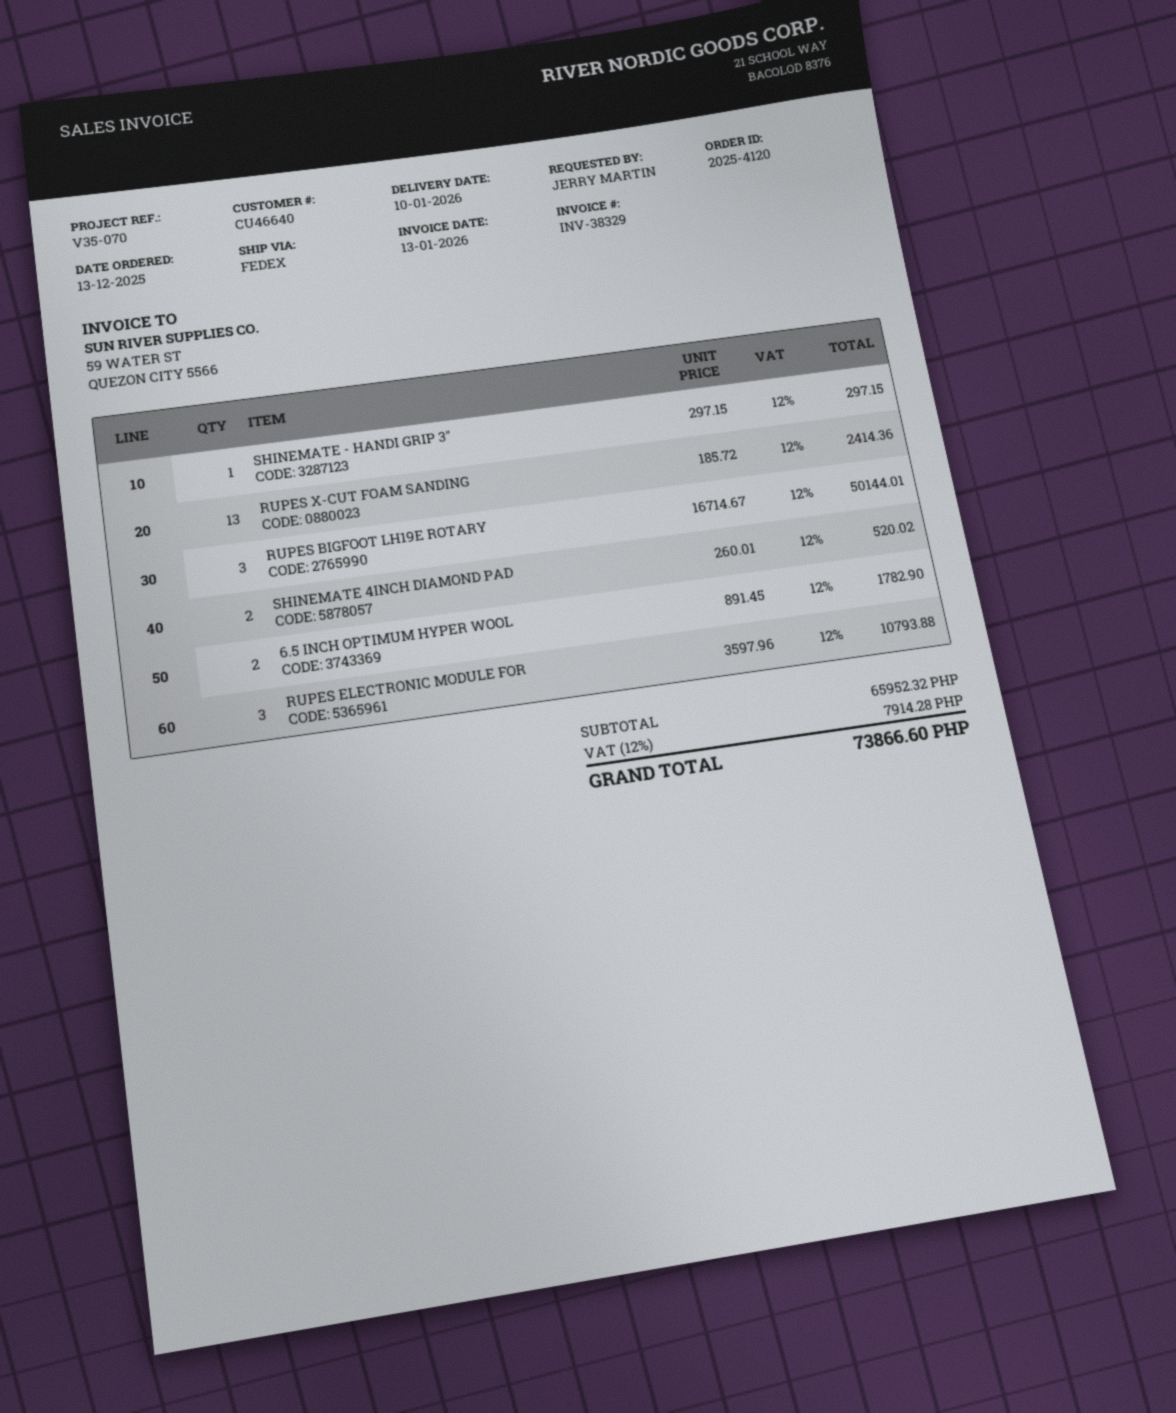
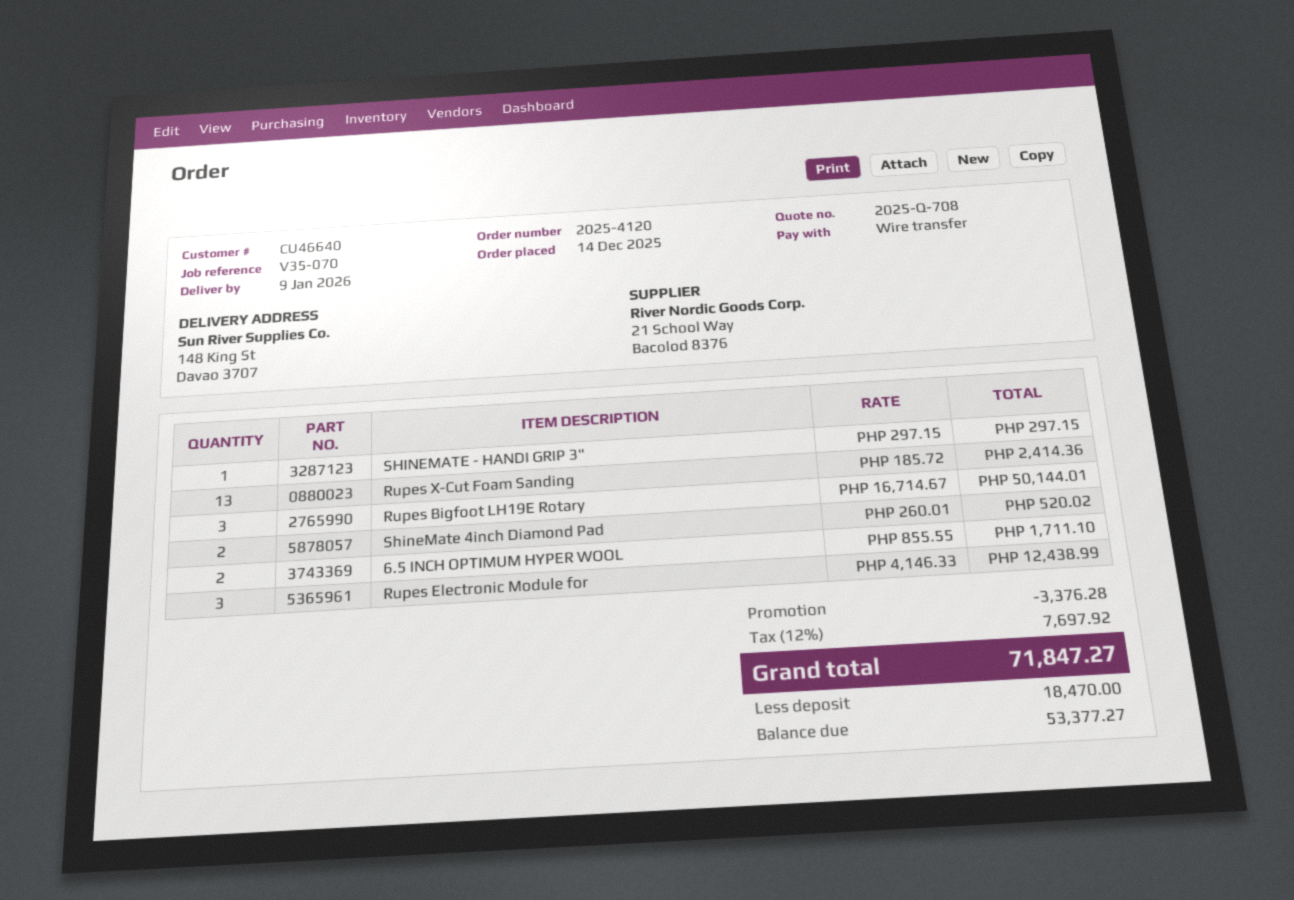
order date: 2025-12-13 -> 2025-12-14
delivery date: 2026-01-10 -> 2026-01-09
6.5 INCH OPTIMUM HYPER WOOL: 2 x 891.45 = 1782.90 -> 2 x 855.55 = 1711.10
RUPES ELECTRONIC MODULE FOR: 3 x 3597.96 = 10793.88 -> 3 x 4146.33 = 12438.99
discount: none -> 3376.28
tax: 12% = 7914.28 -> 12% = 7697.92
total: 73866.60 -> 71847.27

